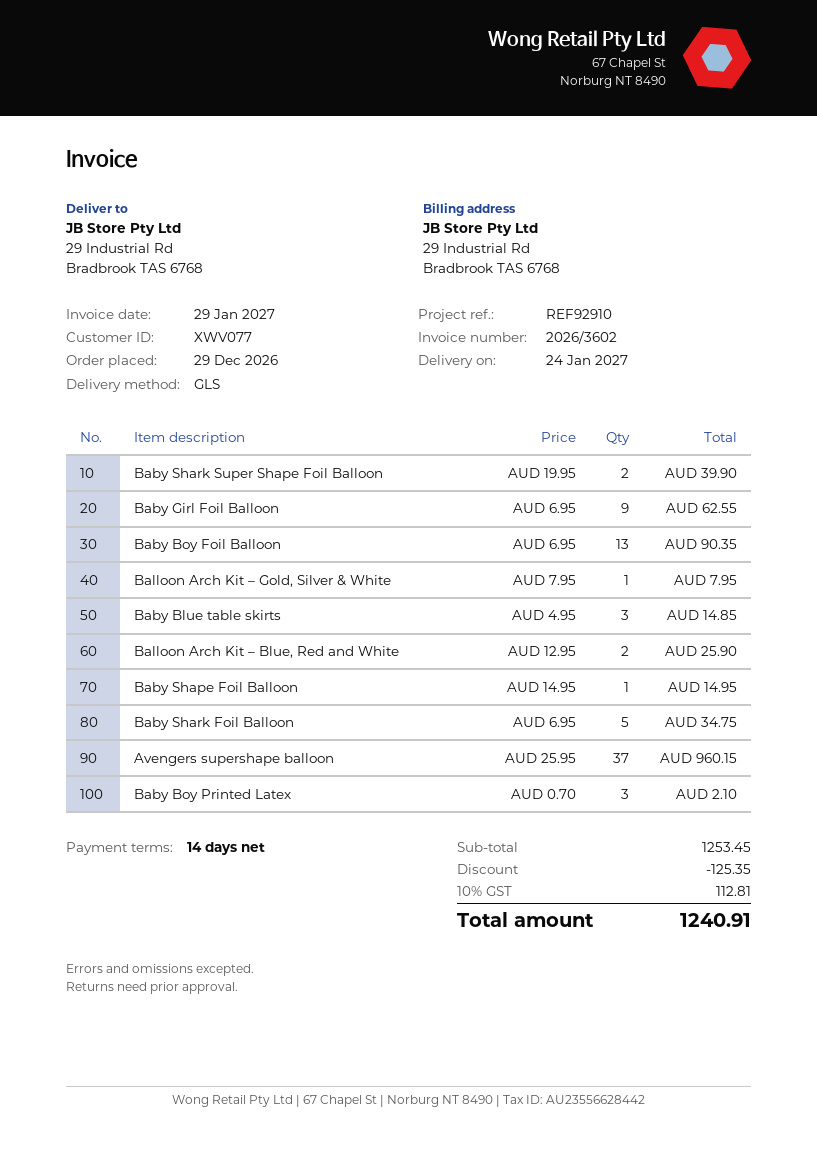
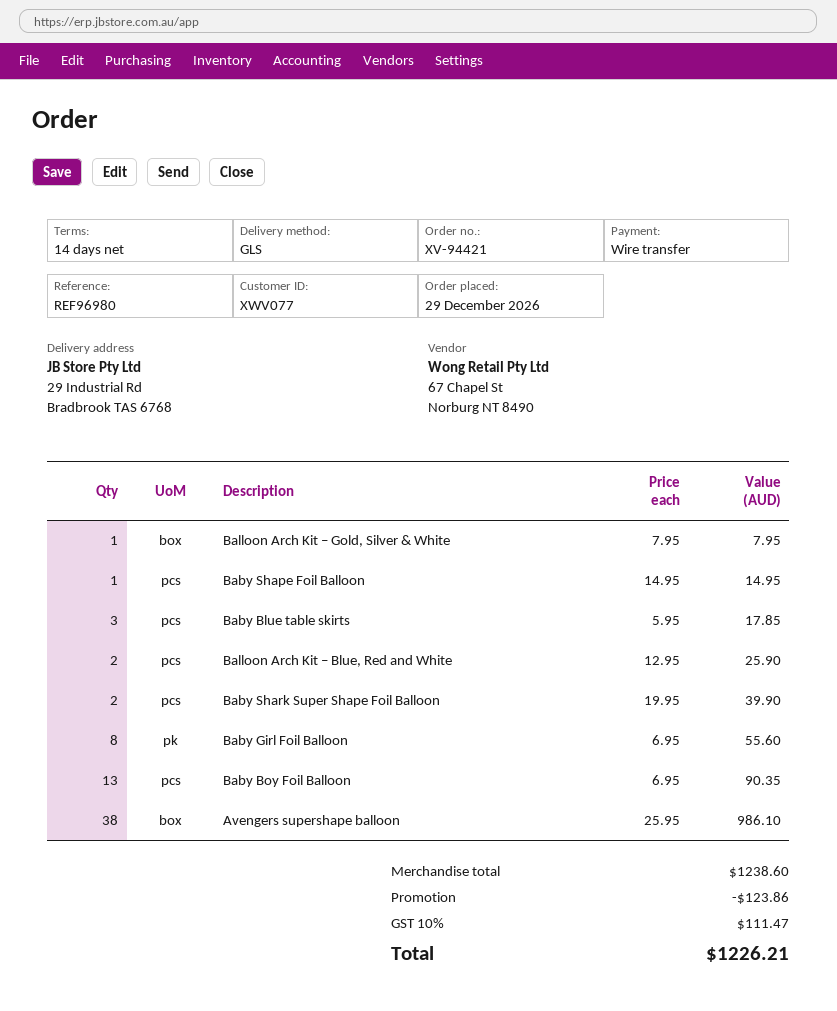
reference: REF92910 -> REF96980
Baby Girl Foil Balloon: 9 x 6.95 = 62.55 -> 8 x 6.95 = 55.60
Baby Blue table skirts: 3 x 4.95 = 14.85 -> 3 x 5.95 = 17.85
Baby Shark Foil Balloon: 5 x 6.95 = 34.75 -> none
Avengers supershape balloon: 37 x 25.95 = 960.15 -> 38 x 25.95 = 986.10
Baby Boy Printed Latex: 3 x 0.70 = 2.10 -> none
subtotal: 1253.45 -> 1238.60
discount: 125.35 -> 123.86
tax: 10% = 112.81 -> 10% = 111.47
total: 1240.91 -> 1226.21

